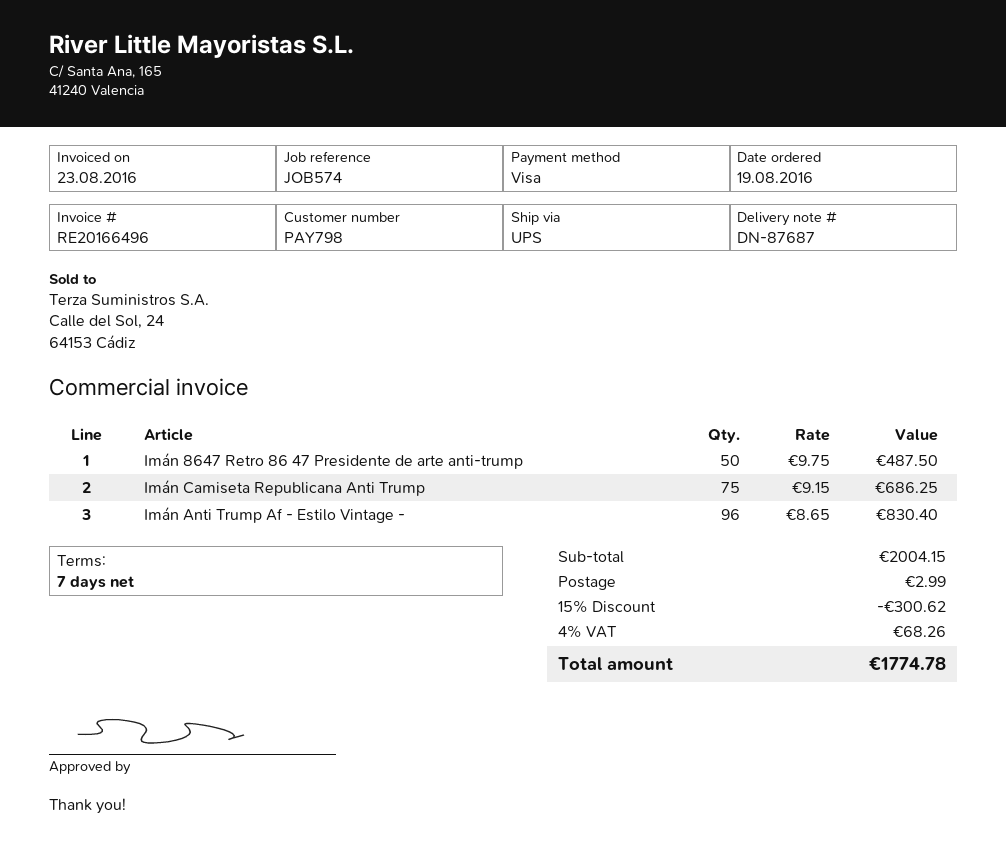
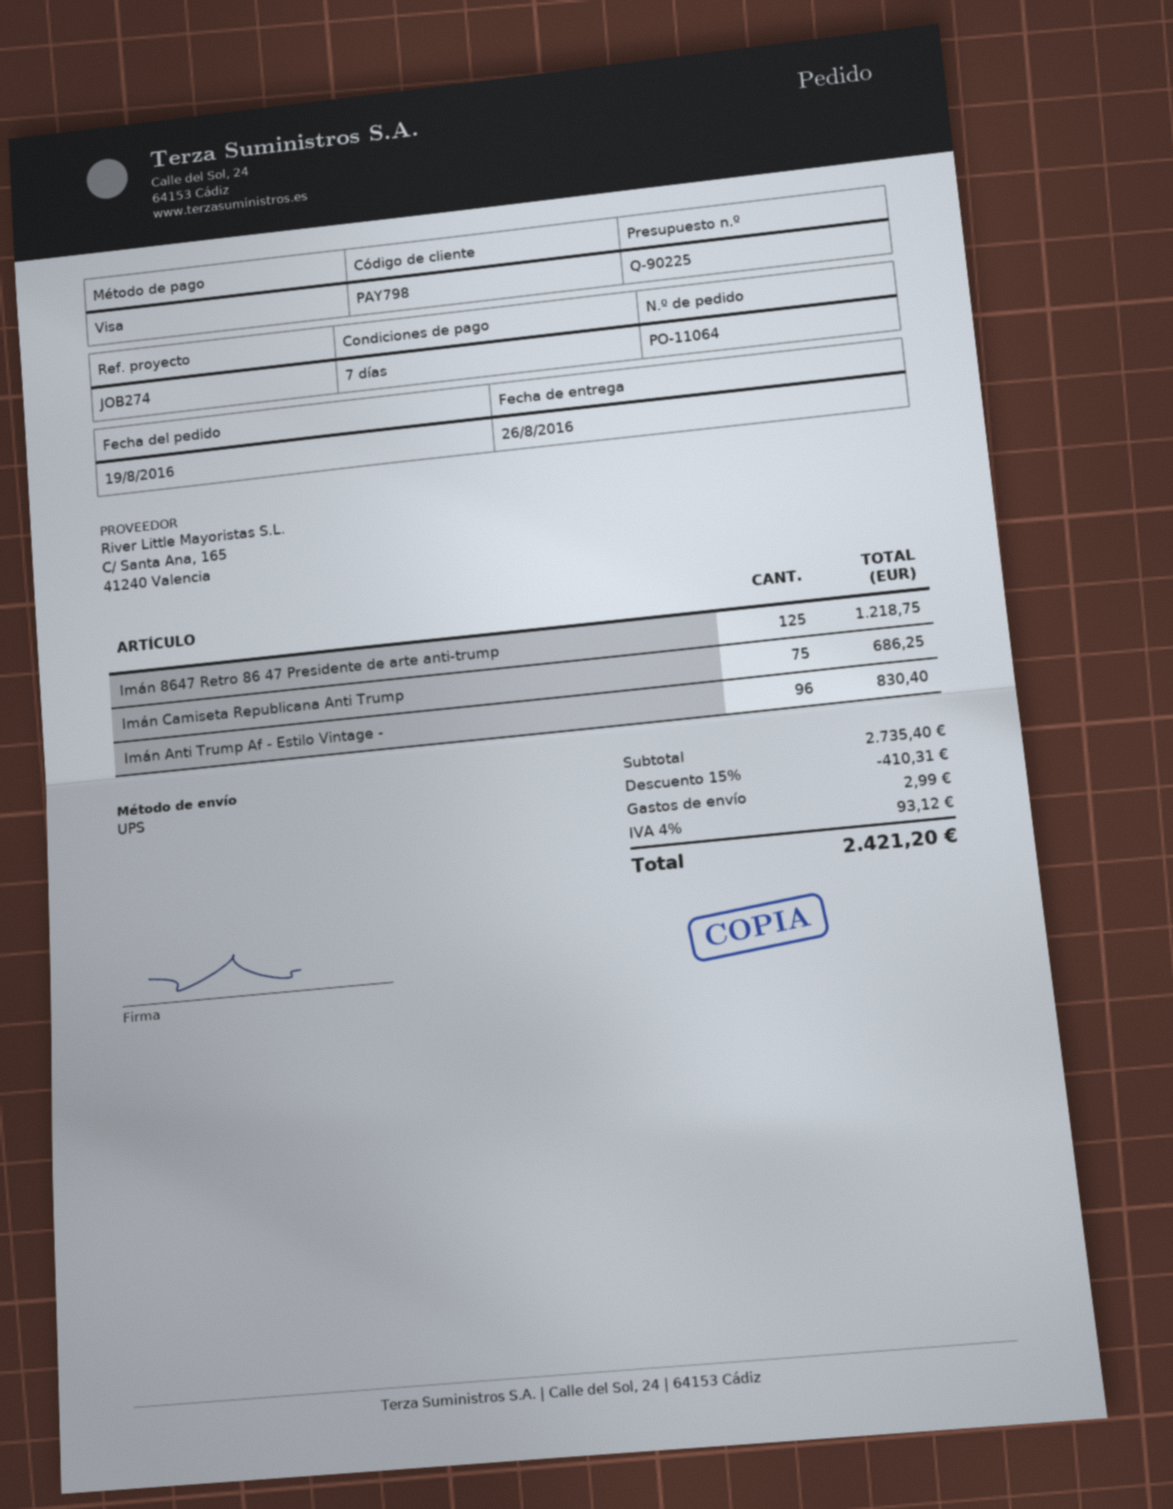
reference: JOB574 -> JOB274
Imán 8647 Retro 86 47 Presidente de arte anti-trump: 50 for 487.50 -> 125 for 1218.75
subtotal: 2004.15 -> 2735.40
discount: 15% = 300.62 -> 15% = 410.31
tax: 4% = 68.26 -> 4% = 93.12
total: 1774.78 -> 2421.20

